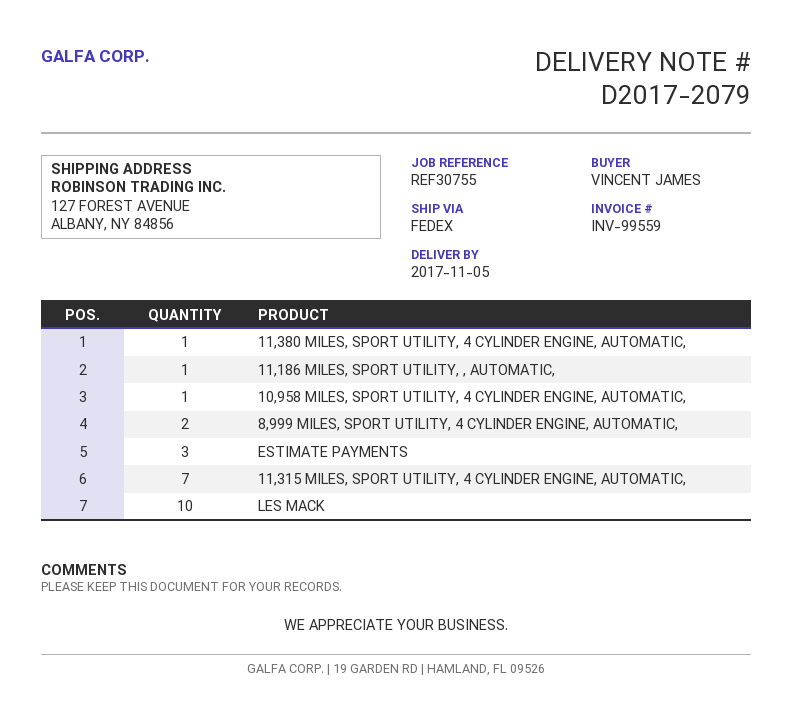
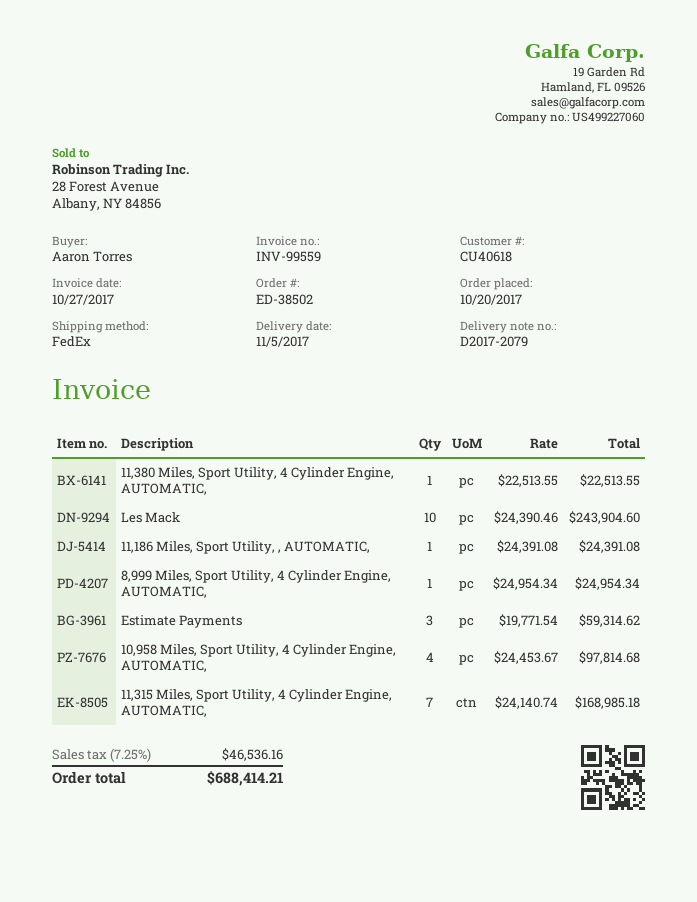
ordered by: VINCENT JAMES -> Aaron Torres
10,958 MILES, SPORT UTILITY, 4 CYLINDER ENGINE, AUTOMATIC,: 1 -> 4
8,999 MILES, SPORT UTILITY, 4 CYLINDER ENGINE, AUTOMATIC,: 2 -> 1

